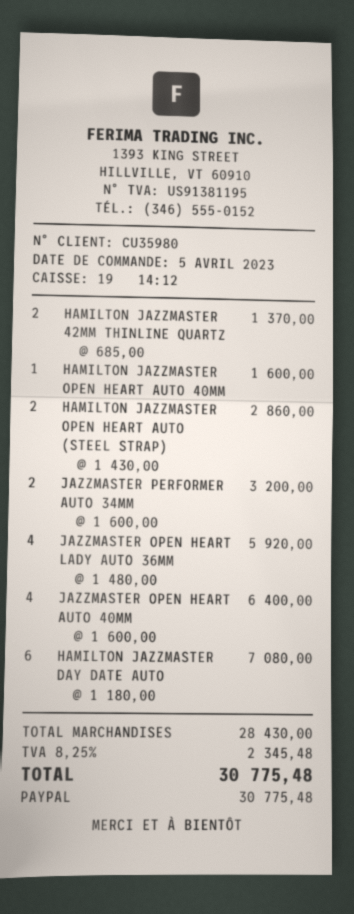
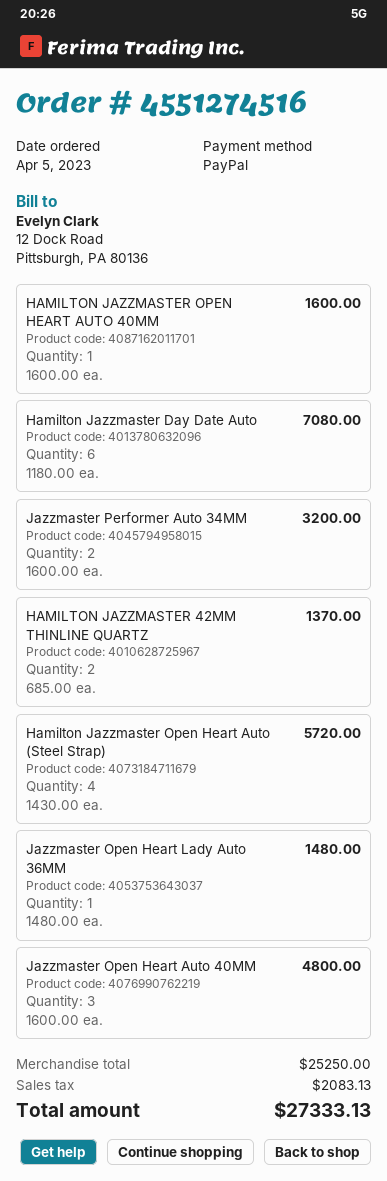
HAMILTON JAZZMASTER OPEN HEART AUTO (STEEL STRAP): 2 x 1430.00 = 2860.00 -> 4 x 1430.00 = 5720.00
JAZZMASTER OPEN HEART LADY AUTO 36MM: 4 x 1480.00 = 5920.00 -> 1 x 1480.00 = 1480.00
JAZZMASTER OPEN HEART AUTO 40MM: 4 x 1600.00 = 6400.00 -> 3 x 1600.00 = 4800.00
subtotal: 28430.00 -> 25250.00
tax: 2345.48 -> 2083.13
total: 30775.48 -> 27333.13

